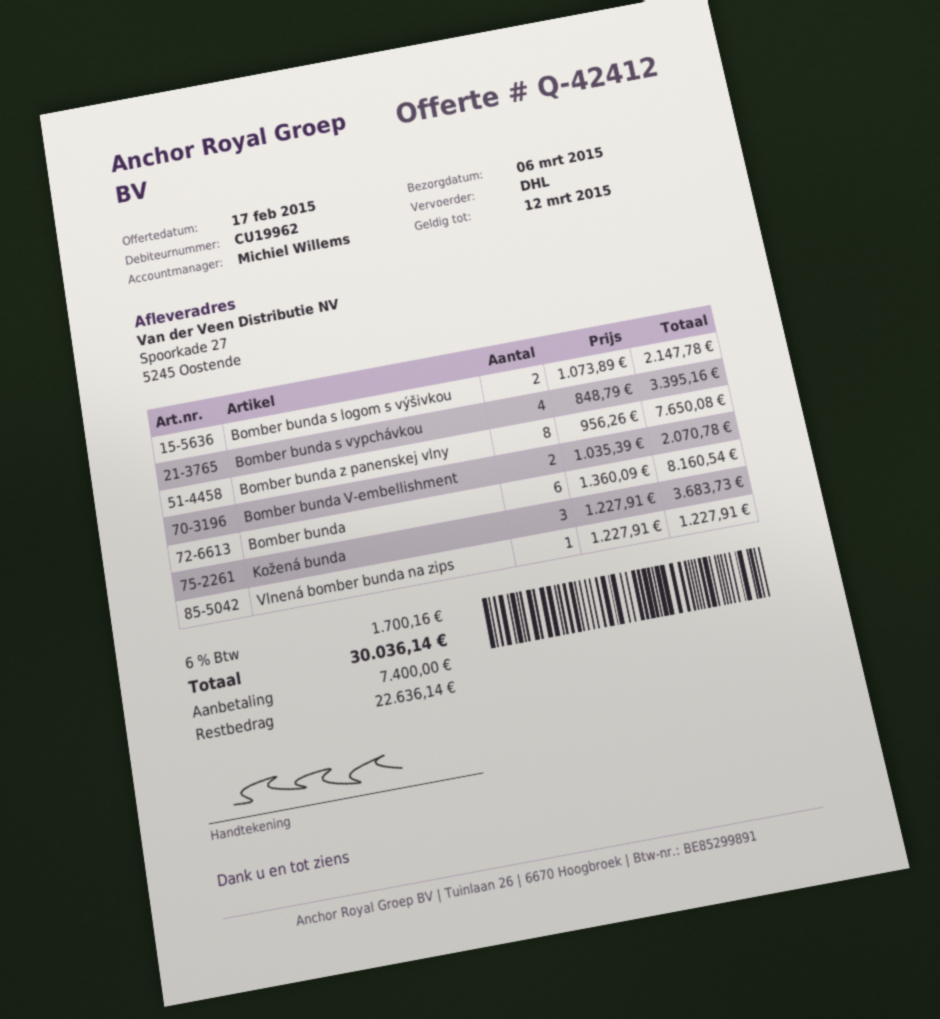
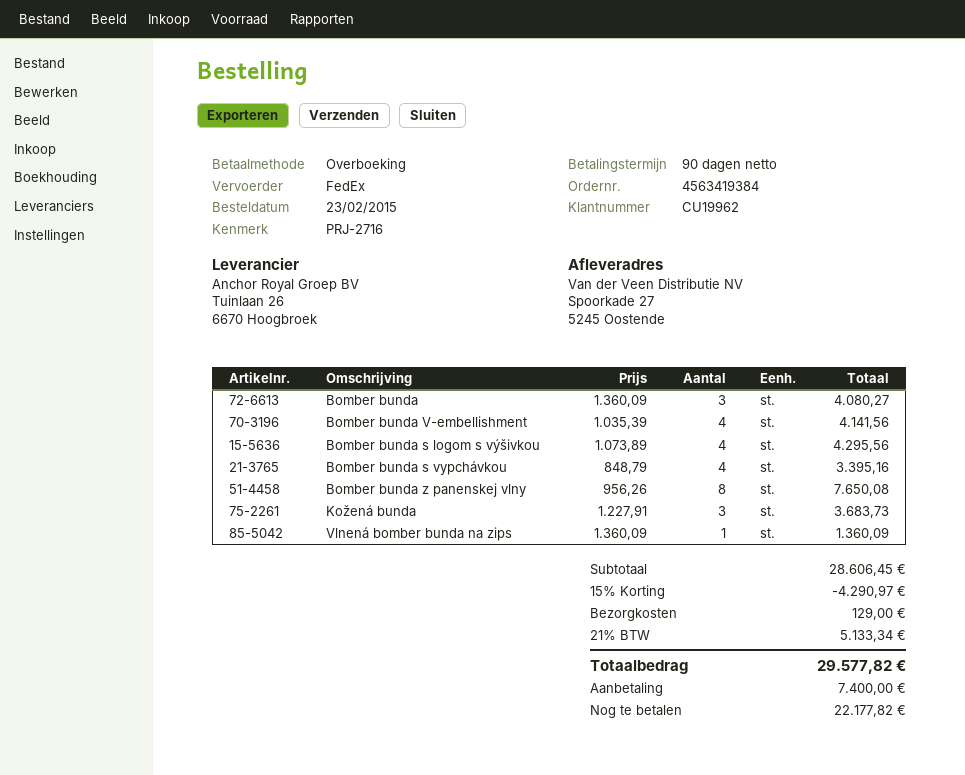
shipping method: DHL -> FedEx
Bomber bunda s logom s výšivkou: 2 x 1073.89 = 2147.78 -> 4 x 1073.89 = 4295.56
Bomber bunda V-embellishment: 2 x 1035.39 = 2070.78 -> 4 x 1035.39 = 4141.56
Bomber bunda: 6 x 1360.09 = 8160.54 -> 3 x 1360.09 = 4080.27
Vlnená bomber bunda na zips: 1 x 1227.91 = 1227.91 -> 1 x 1360.09 = 1360.09
discount: none -> 15% = 4290.97
shipping: none -> 129.00
tax: 6% = 1700.16 -> 21% = 5133.34
total: 30036.14 -> 29577.82
balance: 22636.14 -> 22177.82

